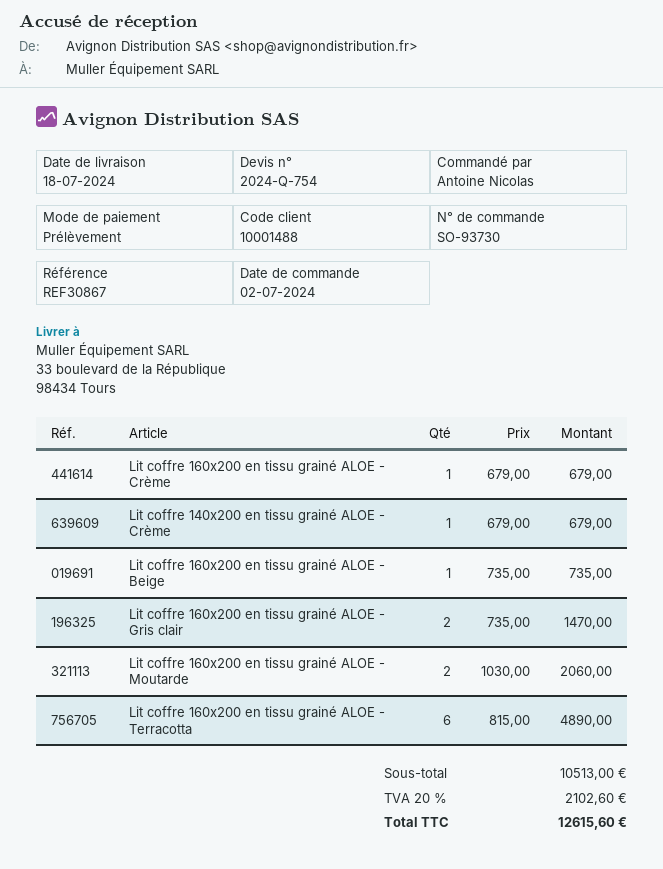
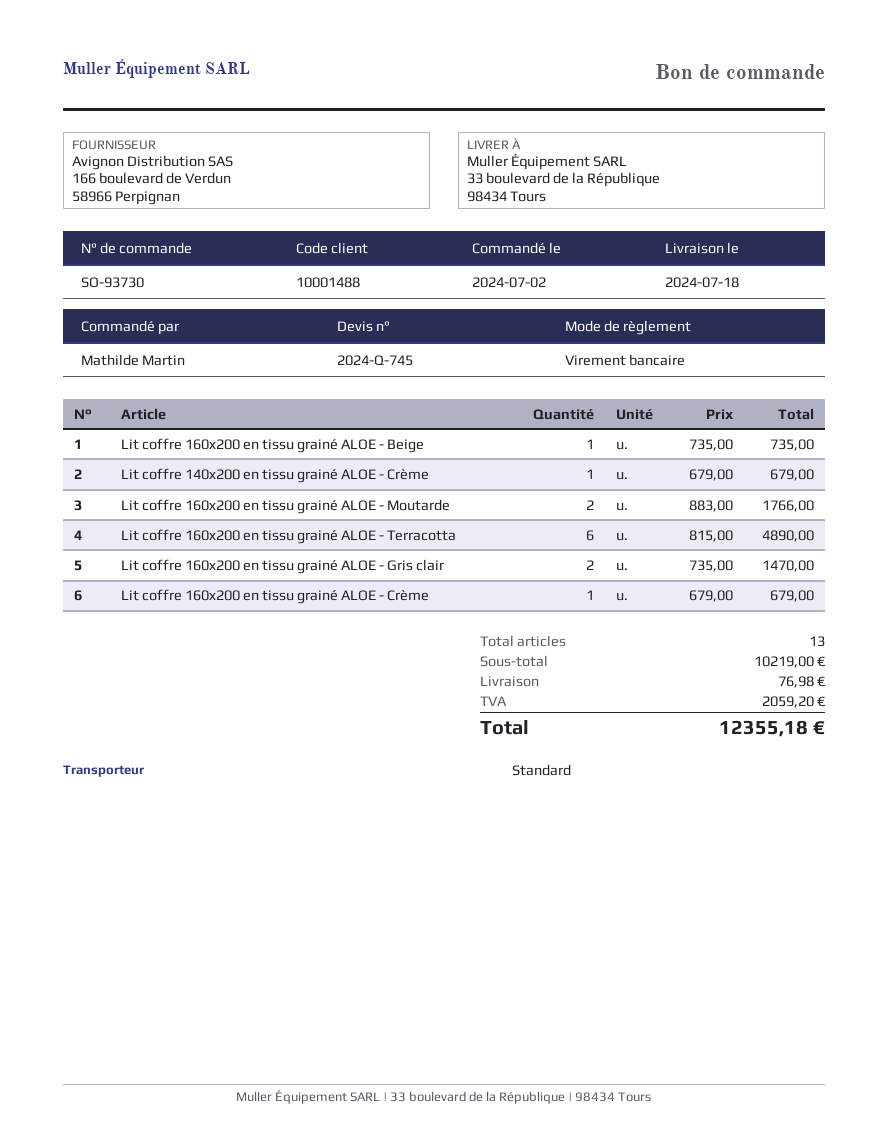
quote number: 2024-Q-754 -> 2024-Q-745
ordered by: Antoine Nicolas -> Mathilde Martin
payment method: direct debit -> bank transfer
Lit coffre 160x200 en tissu grainé ALOE - Moutarde: 2 x 1030.00 = 2060.00 -> 2 x 883.00 = 1766.00
subtotal: 10513.00 -> 10219.00
shipping: none -> 76.98
tax: 2102.60 -> 2059.20
total: 12615.60 -> 12355.18

